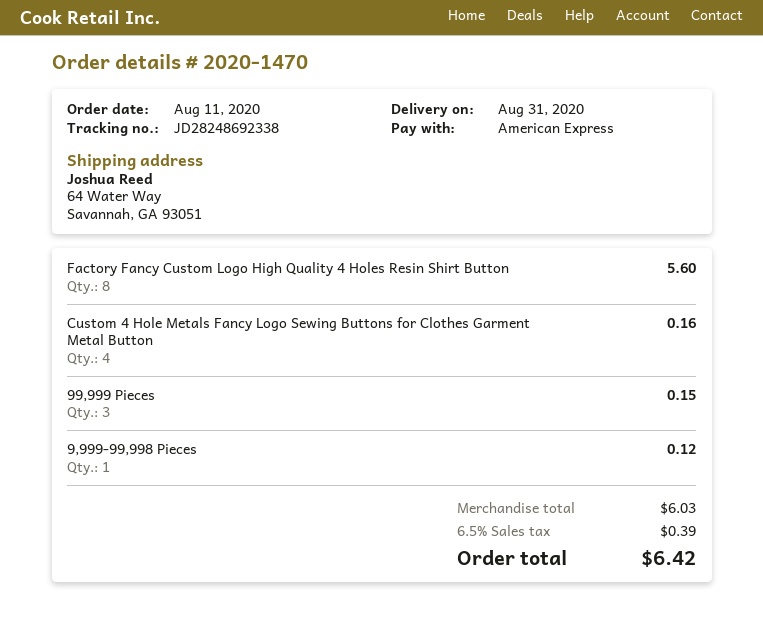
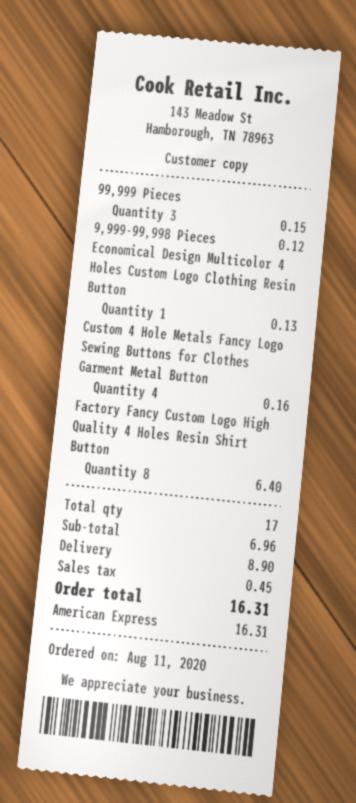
Factory Fancy Custom Logo High Quality 4 Holes Resin Shirt Button: 8 for 5.60 -> 8 for 6.40
Economical Design Multicolor 4 Holes Custom Logo Clothing Resin Button: none -> 1 for 0.13
subtotal: 6.03 -> 6.96
shipping: none -> 8.90
tax: 0.39 -> 0.45
total: 6.42 -> 16.31

